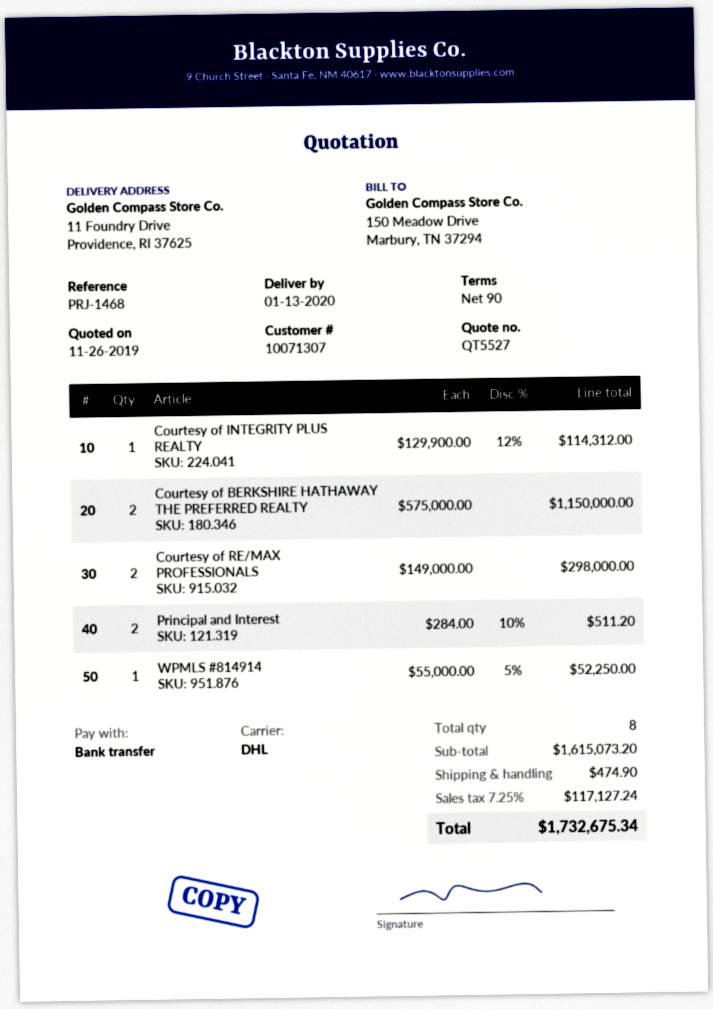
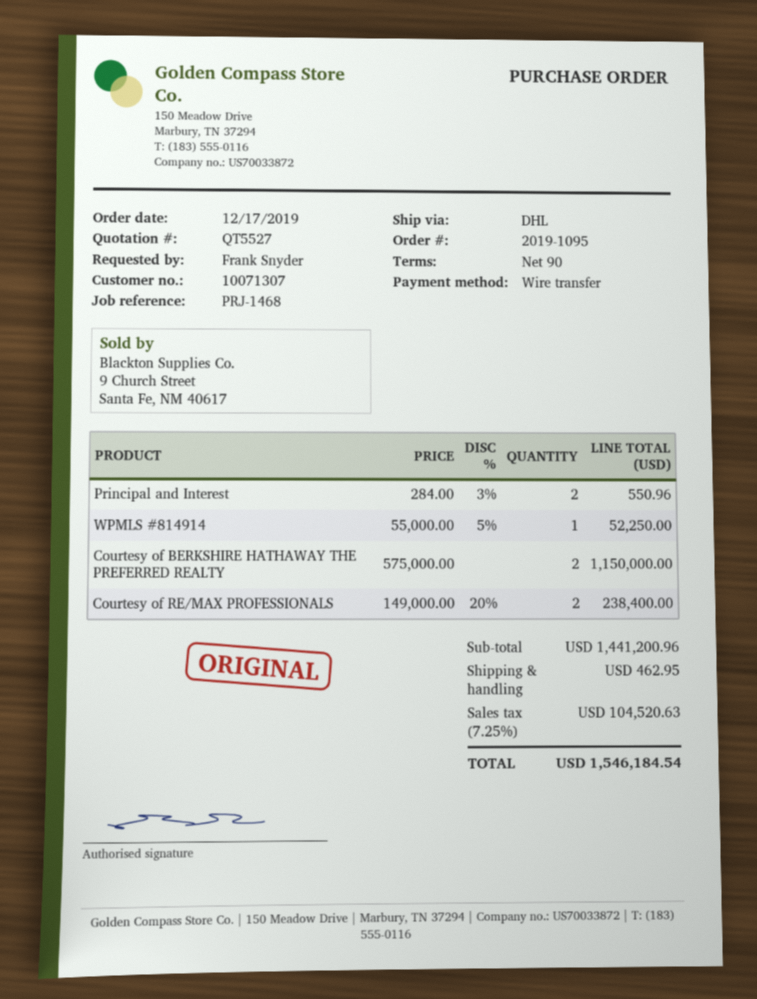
Courtesy of INTEGRITY PLUS REALTY: 1 x 129900.00 - 12% = 114312.00 -> none
Courtesy of RE/MAX PROFESSIONALS: 2 x 149000.00 = 298000.00 -> 2 x 149000.00 - 20% = 238400.00
Principal and Interest: 2 x 284.00 - 10% = 511.20 -> 2 x 284.00 - 3% = 550.96
subtotal: 1615073.20 -> 1441200.96
shipping: 474.90 -> 462.95
tax: 7.25% = 117127.24 -> 7.25% = 104520.63
total: 1732675.34 -> 1546184.54

